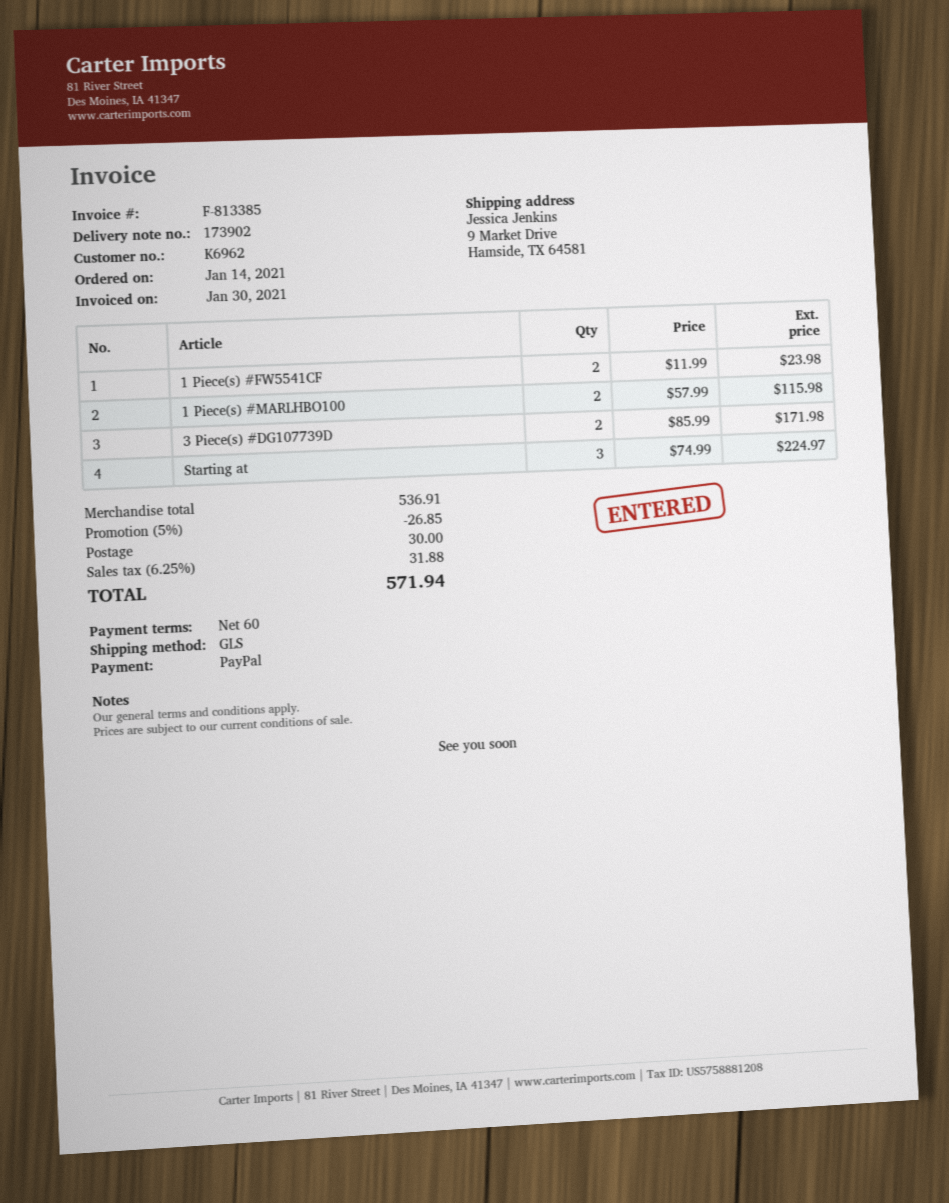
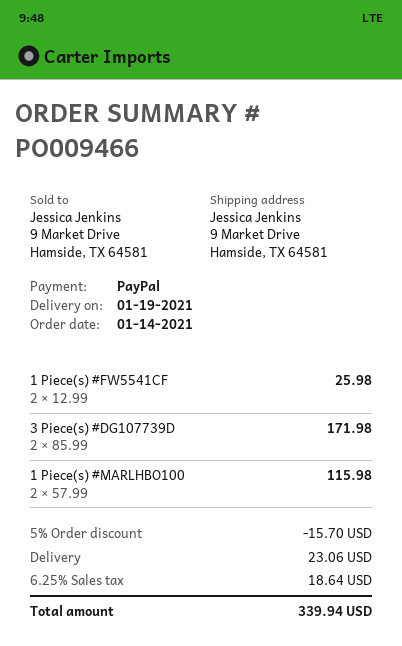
1 Piece(s) #FW5541CF: 2 x 11.99 = 23.98 -> 2 x 12.99 = 25.98
Starting at: 3 x 74.99 = 224.97 -> none
discount: 5% = 26.85 -> 5% = 15.70
shipping: 30.00 -> 23.06
tax: 6.25% = 31.88 -> 6.25% = 18.64
total: 571.94 -> 339.94

